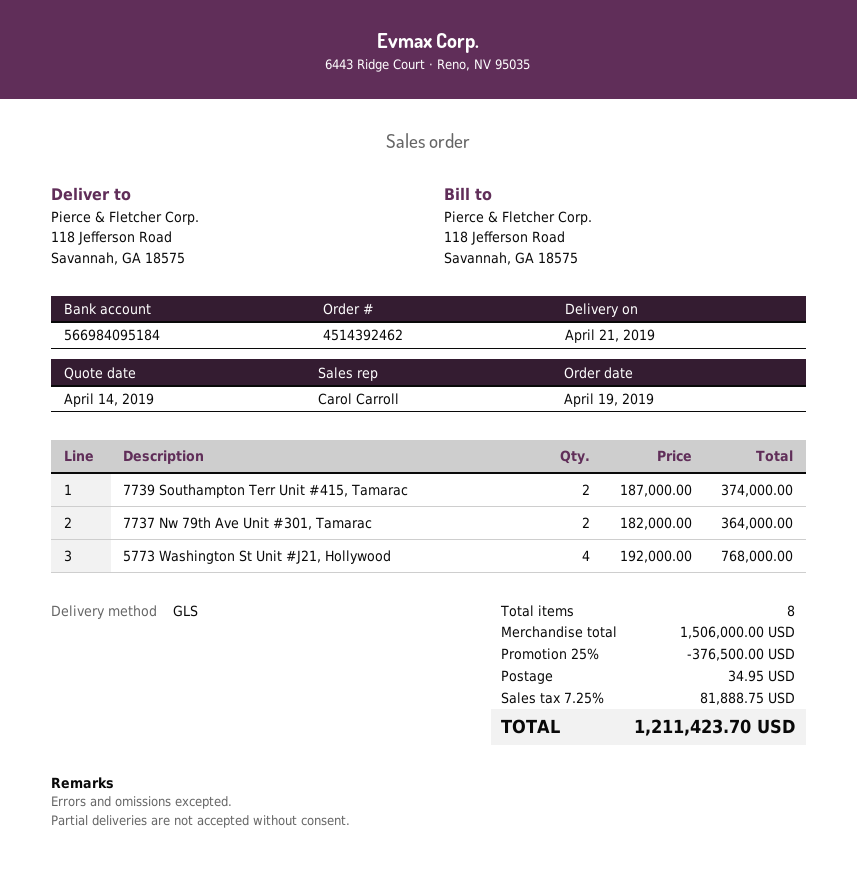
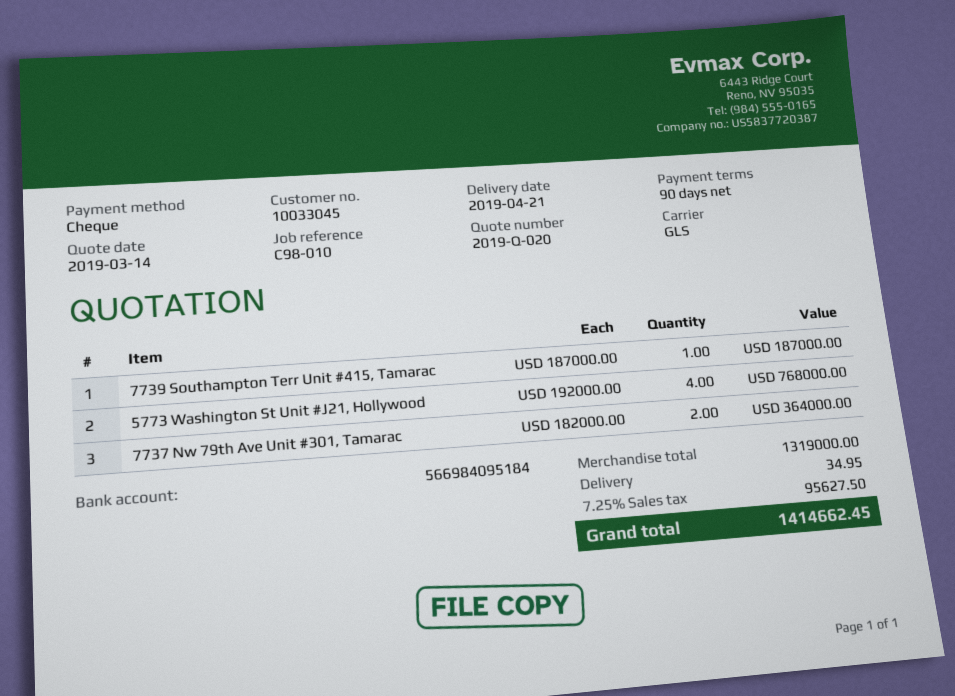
quote date: 2019-04-14 -> 2019-03-14
7739 Southampton Terr Unit #415, Tamarac: 2 x 187000.00 = 374000.00 -> 1 x 187000.00 = 187000.00
subtotal: 1506000.00 -> 1319000.00
discount: 25% = 376500.00 -> none
tax: 7.25% = 81888.75 -> 7.25% = 95627.50
total: 1211423.70 -> 1414662.45

